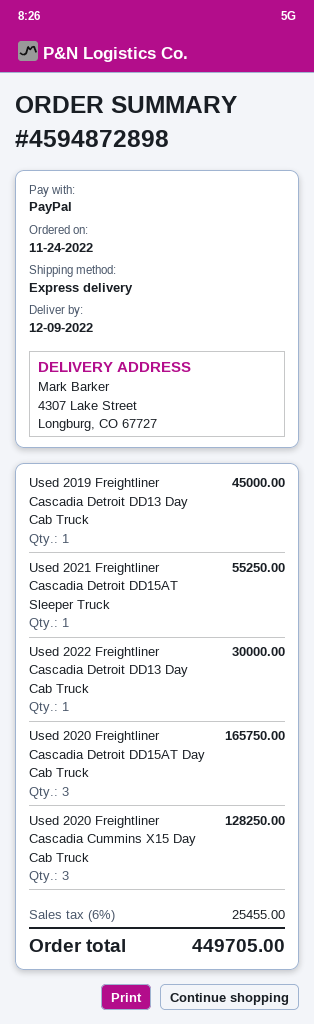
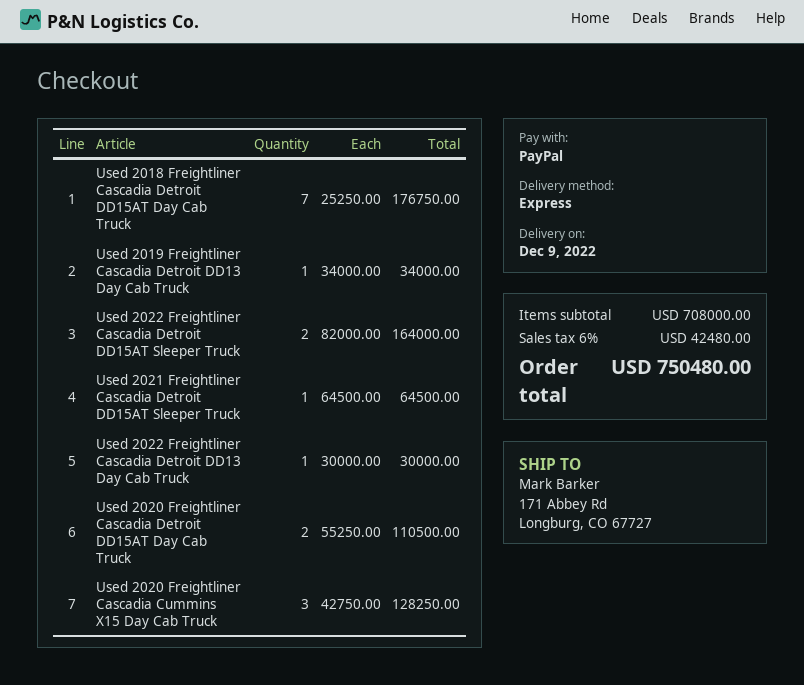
ship to: 4307 Lake Street, Longburg, CO 67727 -> 171 Abbey Rd, Longburg, CO 67727
Used 2019 Freightliner Cascadia Detroit DD13 Day Cab Truck: 1 for 45000.00 -> 1 for 34000.00
Used 2021 Freightliner Cascadia Detroit DD15AT Sleeper Truck: 1 for 55250.00 -> 1 for 64500.00
Used 2020 Freightliner Cascadia Detroit DD15AT Day Cab Truck: 3 for 165750.00 -> 2 for 110500.00
Used 2018 Freightliner Cascadia Detroit DD15AT Day Cab Truck: none -> 7 for 176750.00
Used 2022 Freightliner Cascadia Detroit DD15AT Sleeper Truck: none -> 2 for 164000.00
tax: 6% = 25455.00 -> 6% = 42480.00
total: 449705.00 -> 750480.00

